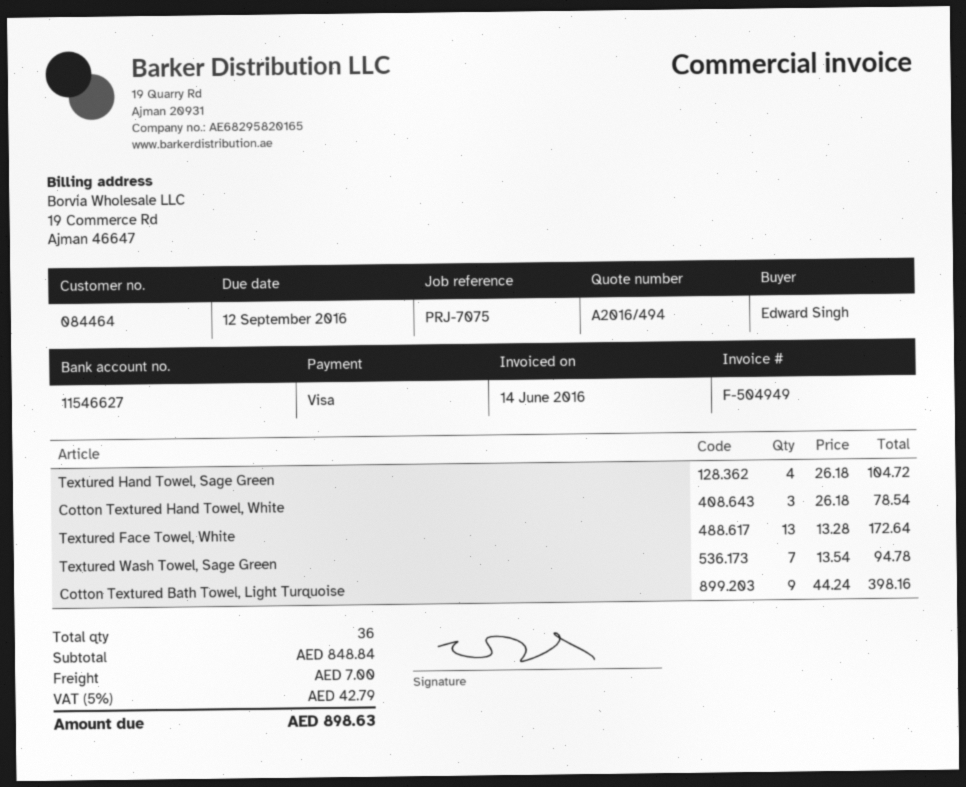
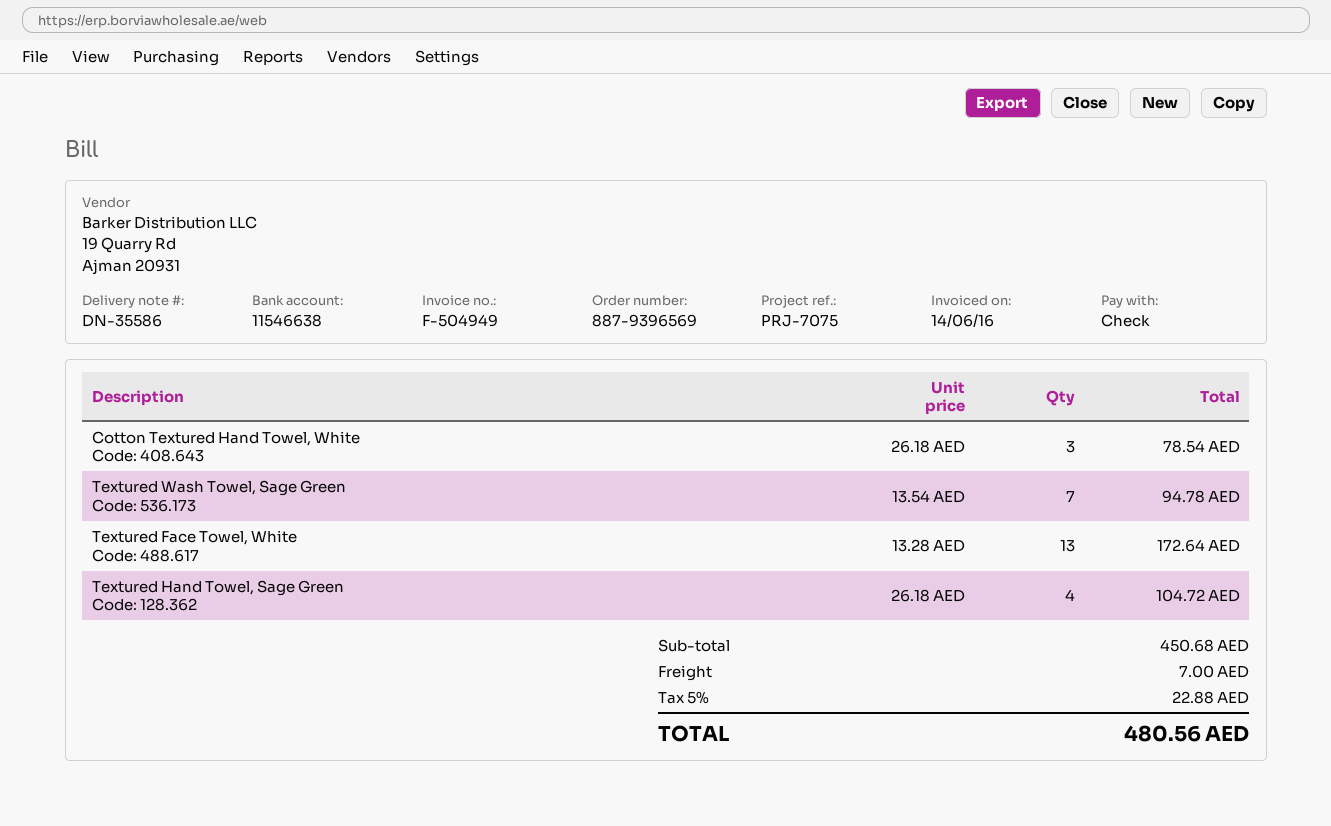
payment method: Visa -> cheque
bank account: 11546627 -> 11546638
Cotton Textured Bath Towel, Light Turquoise: 9 x 44.24 = 398.16 -> none
subtotal: 848.84 -> 450.68
tax: 5% = 42.79 -> 5% = 22.88
total: 898.63 -> 480.56

